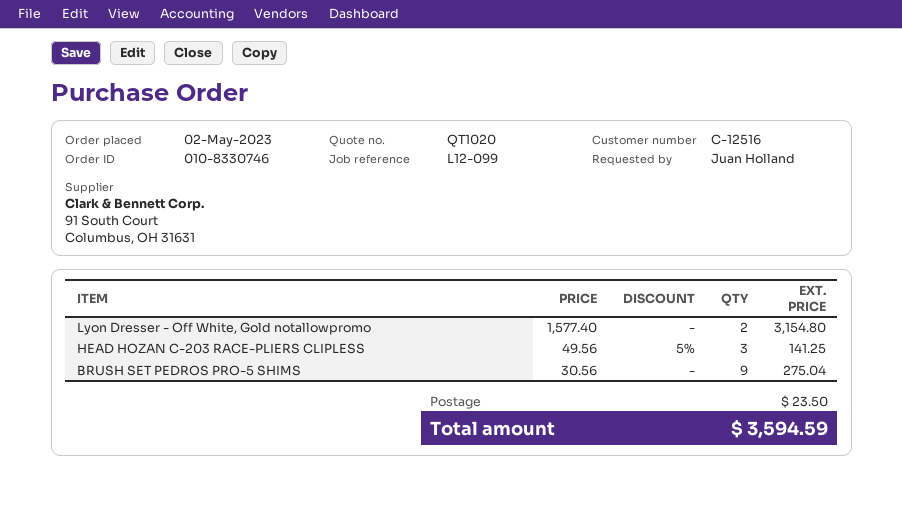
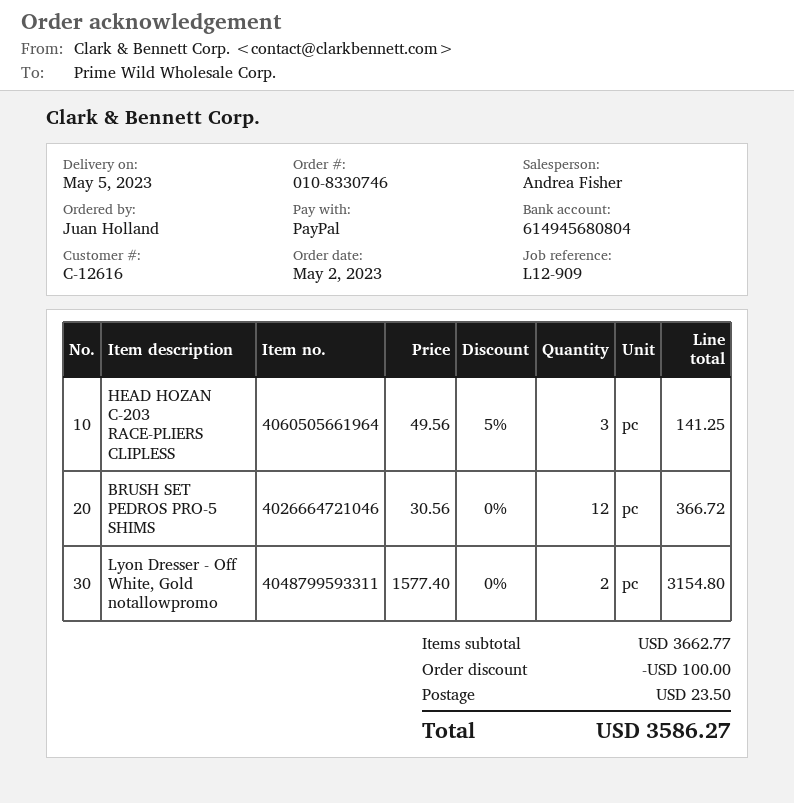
customer number: C-12516 -> C-12616
reference: L12-099 -> L12-909
BRUSH SET PEDROS PRO-5 SHIMS: 9 x 30.56 = 275.04 -> 12 x 30.56 = 366.72
discount: none -> 100.00
total: 3594.59 -> 3586.27

